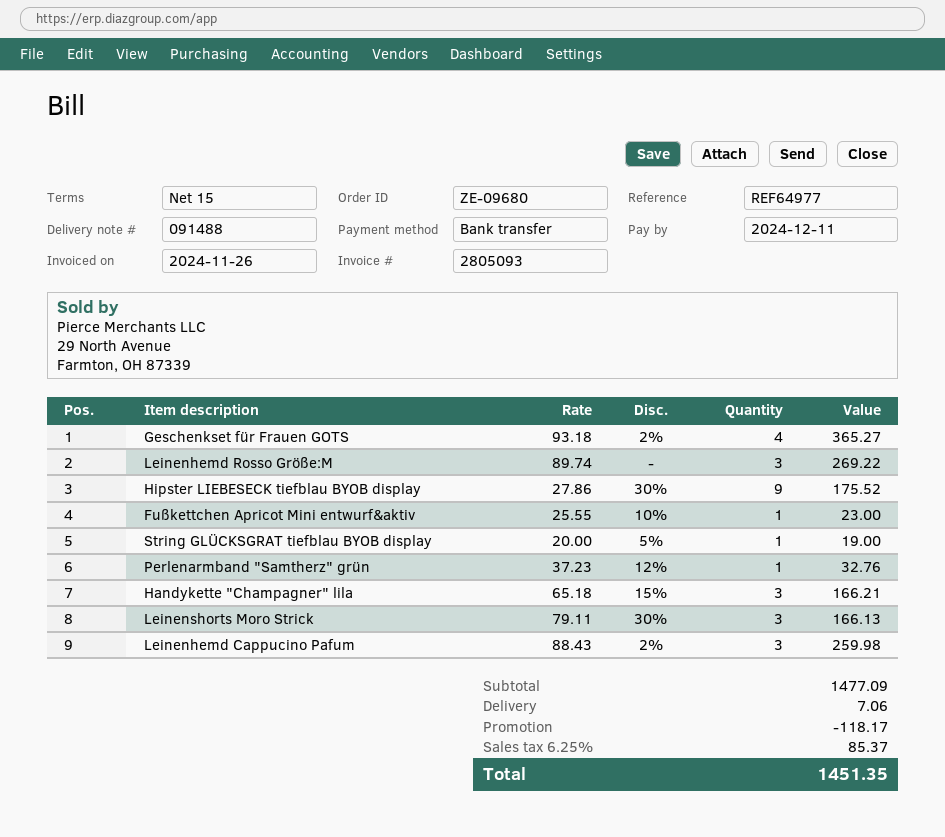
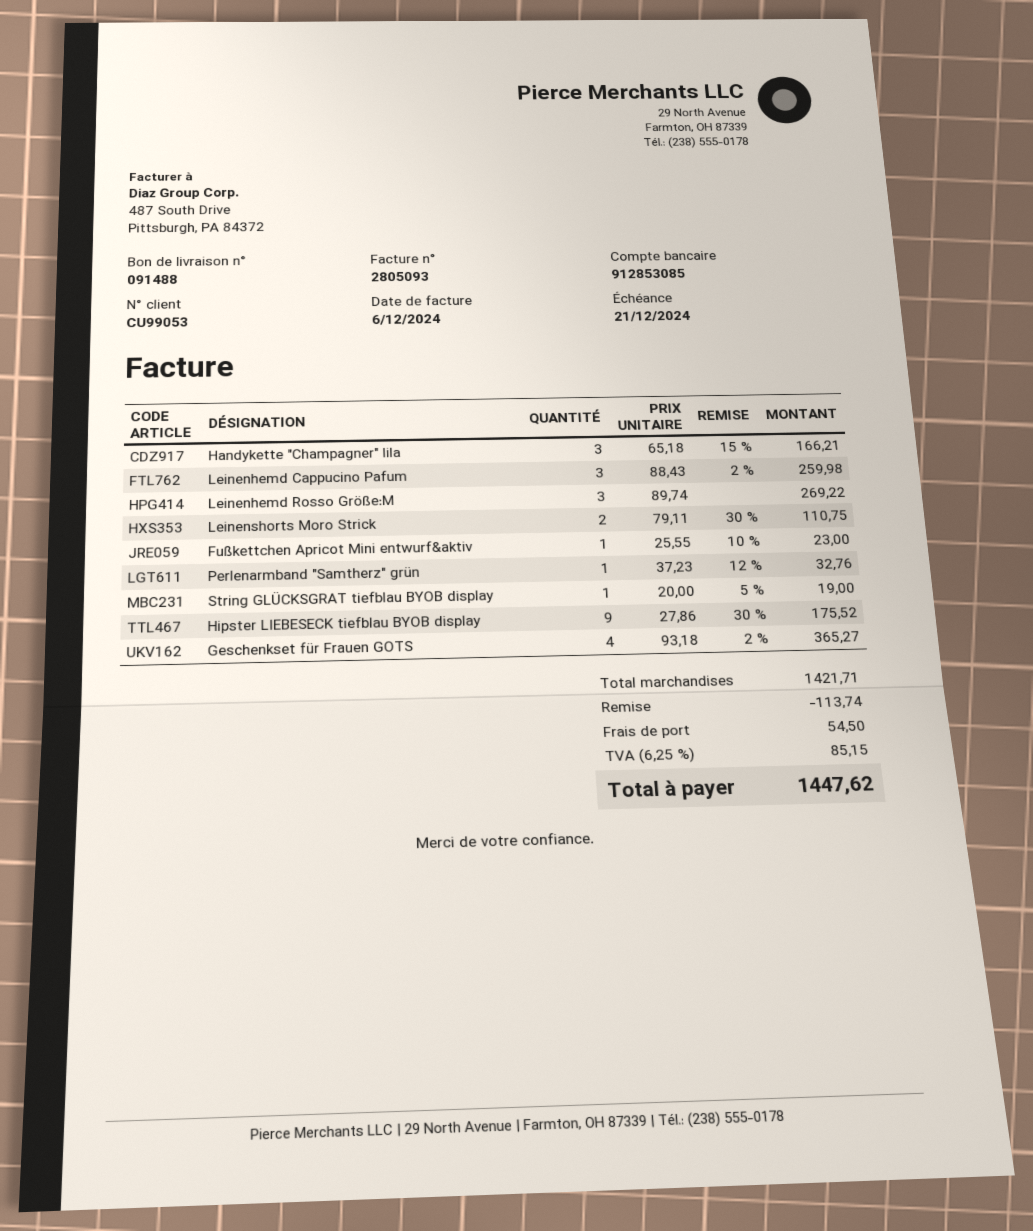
invoice date: 2024-11-26 -> 2024-12-06
due date: 2024-12-11 -> 2024-12-21
Leinenshorts Moro Strick: 3 x 79.11 - 30% = 166.13 -> 2 x 79.11 - 30% = 110.75
subtotal: 1477.09 -> 1421.71
discount: 118.17 -> 113.74
shipping: 7.06 -> 54.50
tax: 6.25% = 85.37 -> 6.25% = 85.15
total: 1451.35 -> 1447.62

